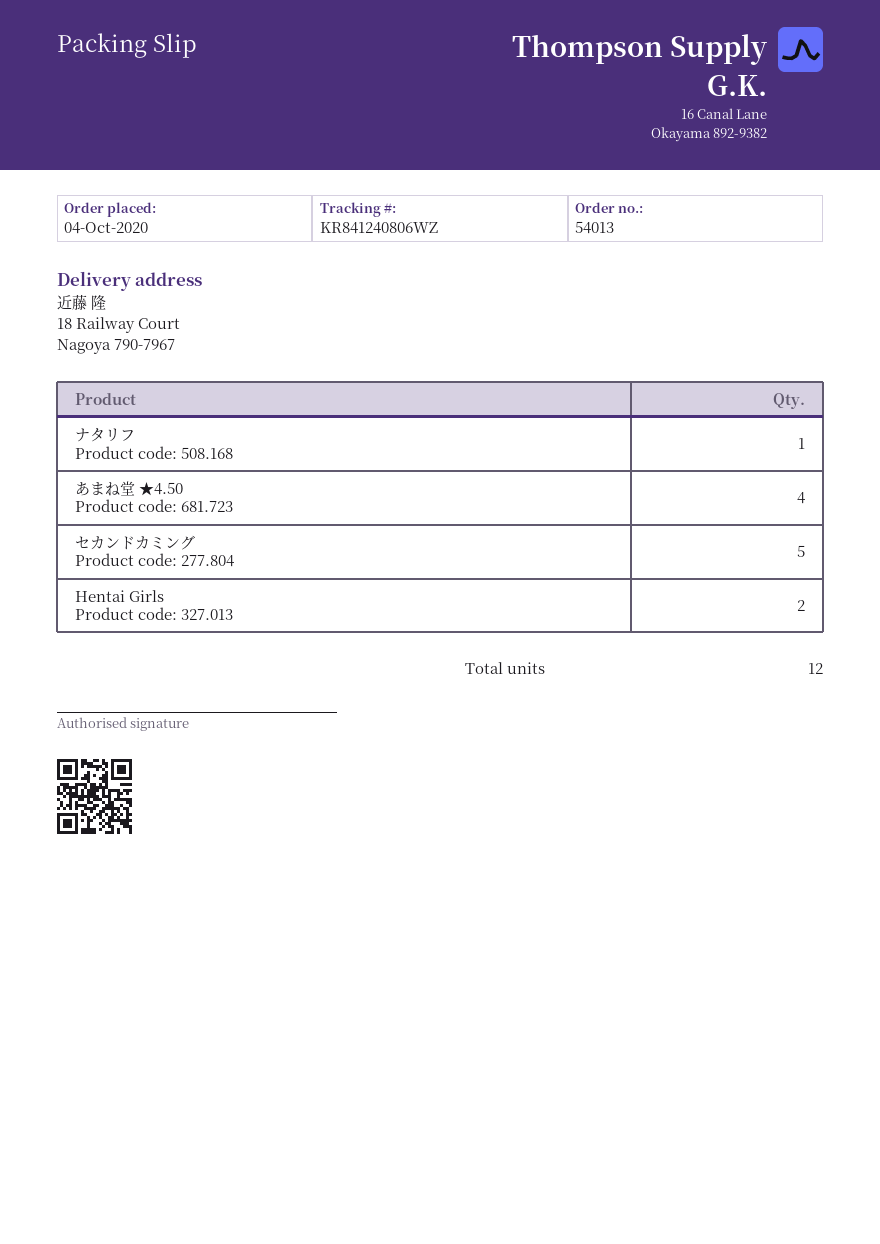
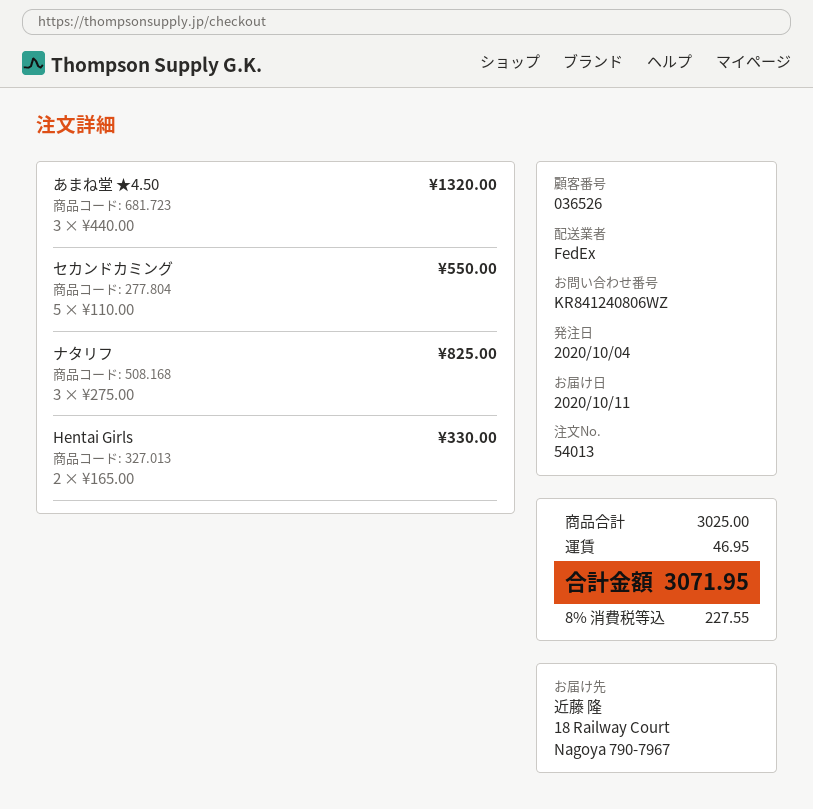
ナタリフ: 1 -> 3
あまね堂 ★4.50: 4 -> 3

